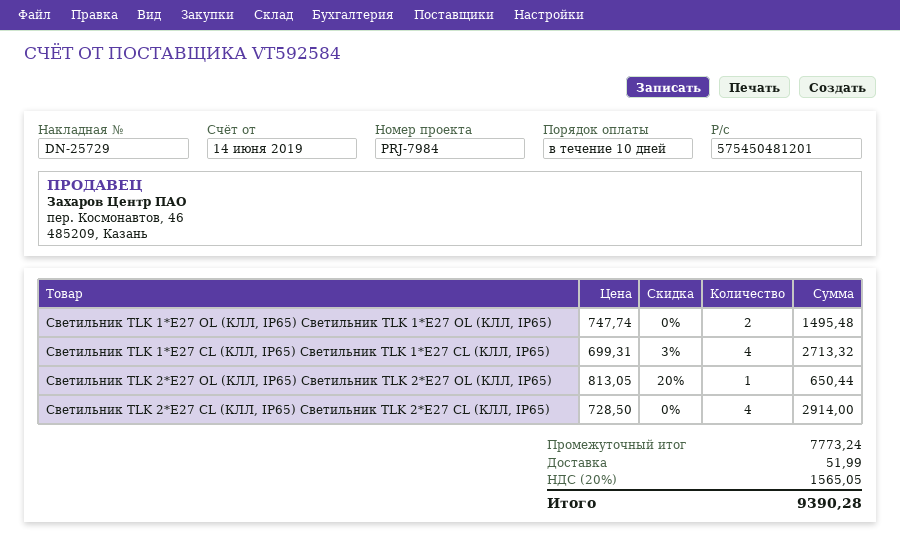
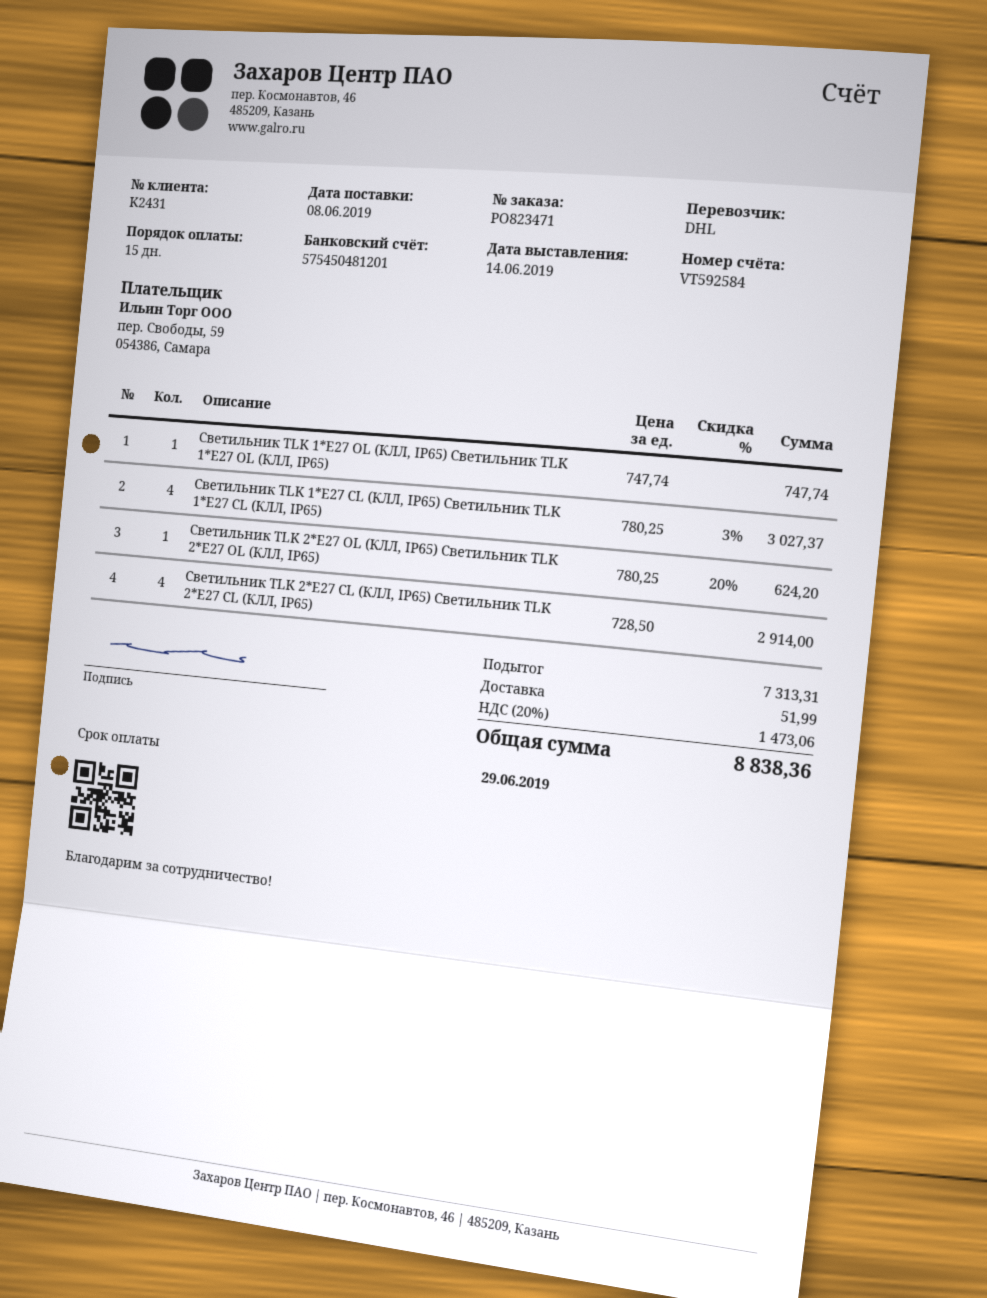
payment terms: 10 days -> 15 days
Светильник TLK 1*E27 OL (КЛЛ, IP65) Светильник TLK 1*E27 OL (КЛЛ, IP65): 2 x 747.74 = 1495.48 -> 1 x 747.74 = 747.74
Светильник TLK 1*E27 СL (КЛЛ, IP65) Светильник TLK 1*E27 СL (КЛЛ, IP65): 4 x 699.31 - 3% = 2713.32 -> 4 x 780.25 - 3% = 3027.37
Светильник TLK 2*E27 OL (КЛЛ, IP65) Светильник TLK 2*E27 OL (КЛЛ, IP65): 1 x 813.05 - 20% = 650.44 -> 1 x 780.25 - 20% = 624.20
subtotal: 7773.24 -> 7313.31
tax: 20% = 1565.05 -> 20% = 1473.06
total: 9390.28 -> 8838.36

